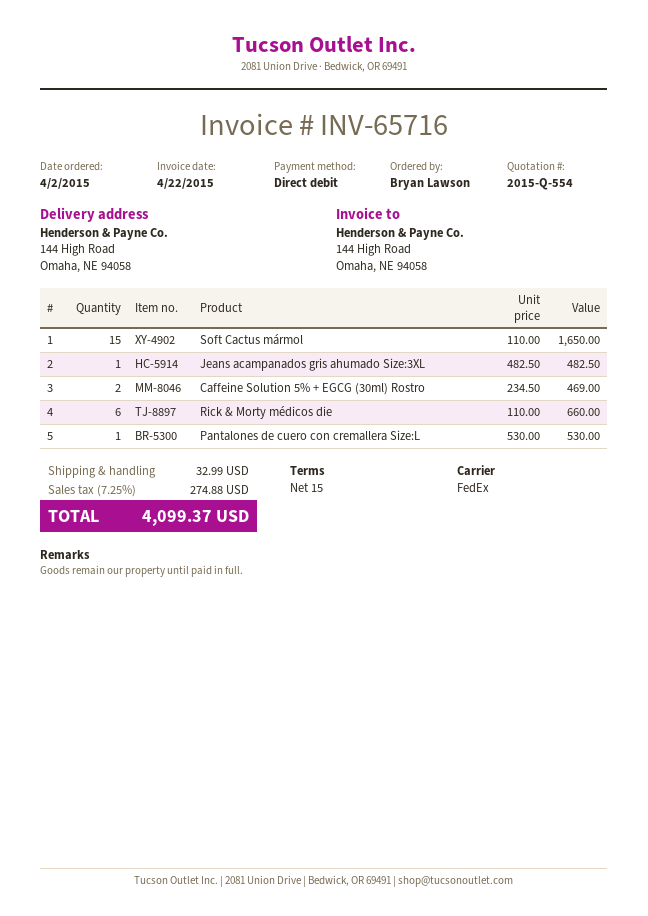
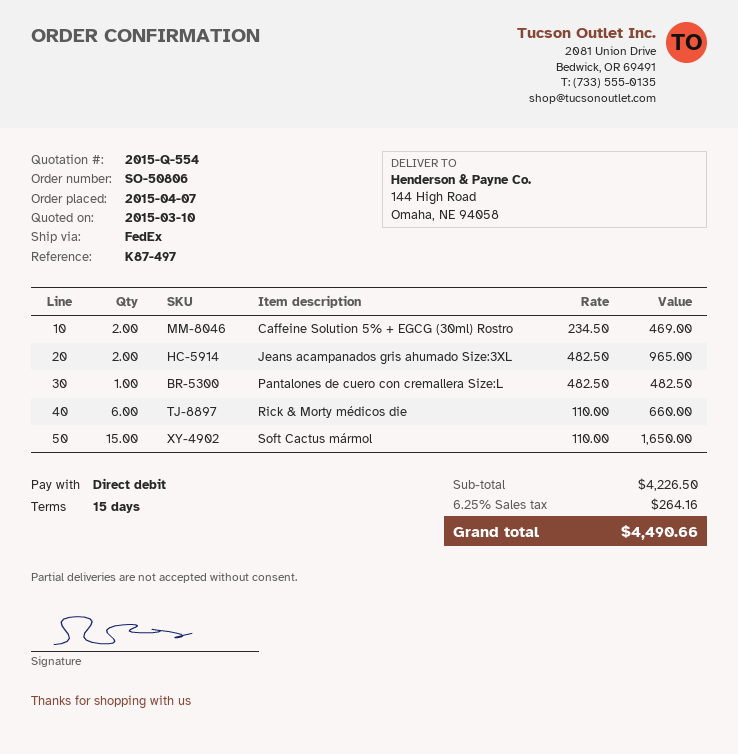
order date: 2015-04-02 -> 2015-04-07
Jeans acampanados gris ahumado Size:3XL: 1 x 482.50 = 482.50 -> 2 x 482.50 = 965.00
Pantalones de cuero con cremallera Size:L: 1 x 530.00 = 530.00 -> 1 x 482.50 = 482.50
shipping: 32.99 -> none
tax: 7.25% = 274.88 -> 6.25% = 264.16
total: 4099.37 -> 4490.66

